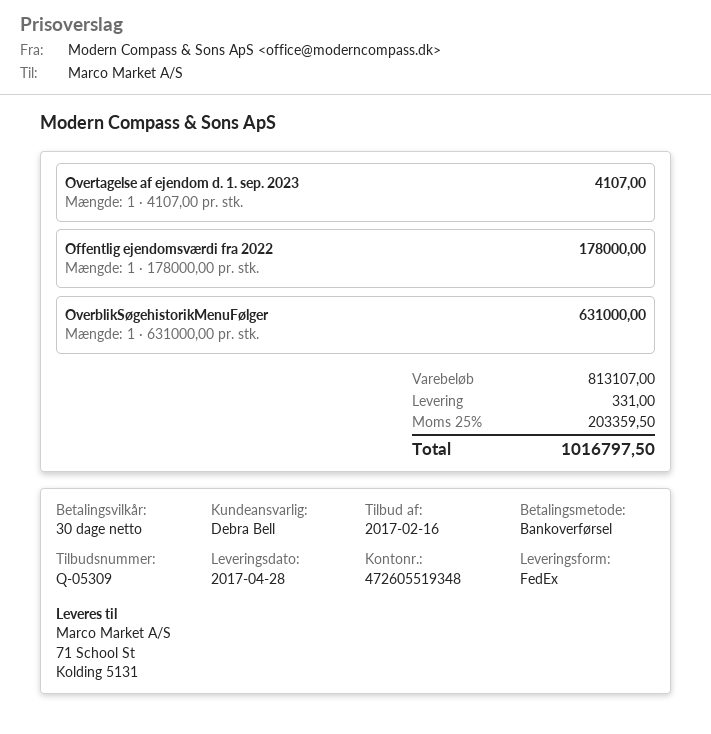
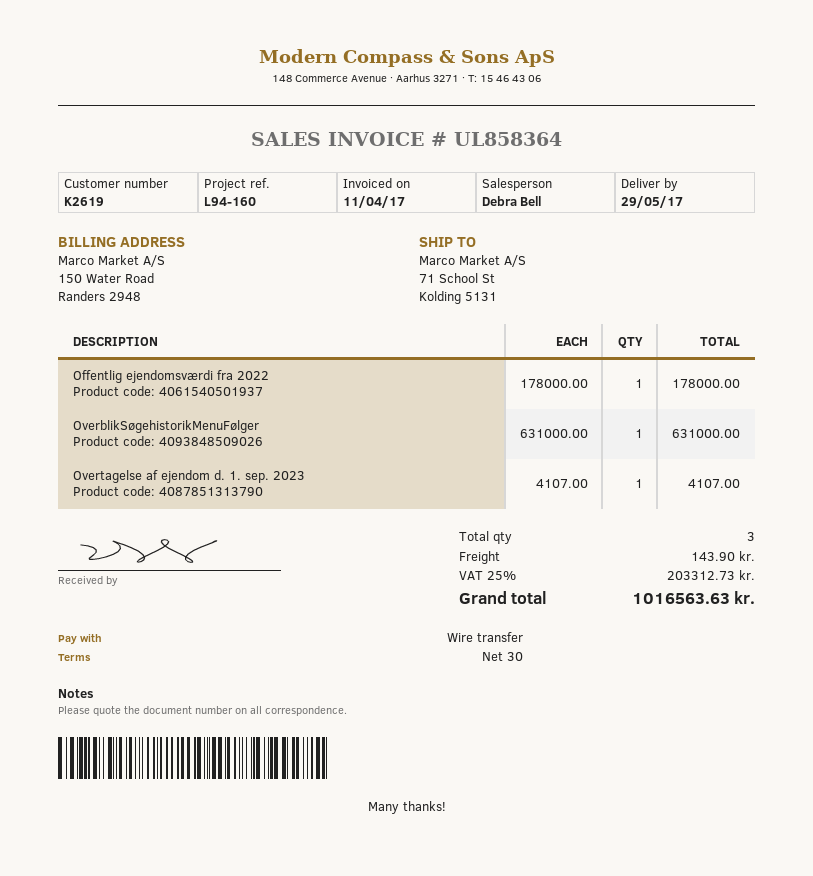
delivery date: 2017-04-28 -> 2017-05-29
shipping: 331.00 -> 143.90
tax: 25% = 203359.50 -> 25% = 203312.73
total: 1016797.50 -> 1016563.63

